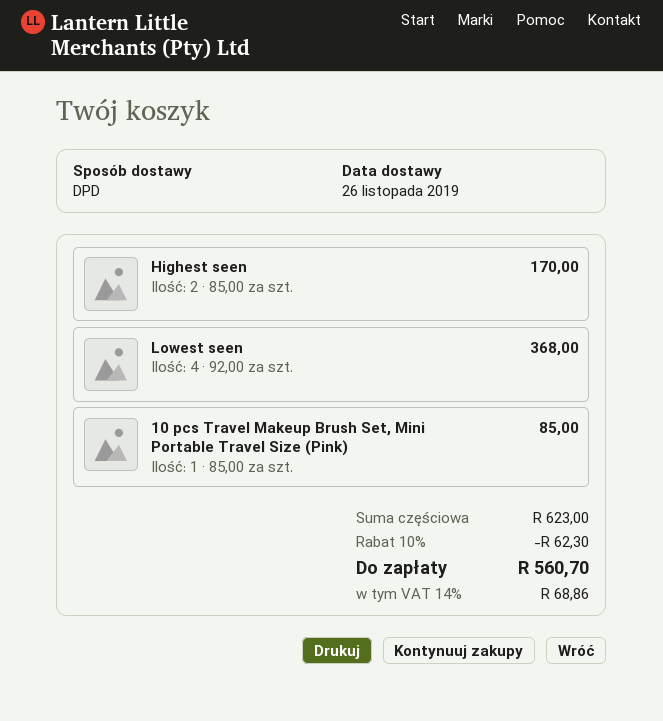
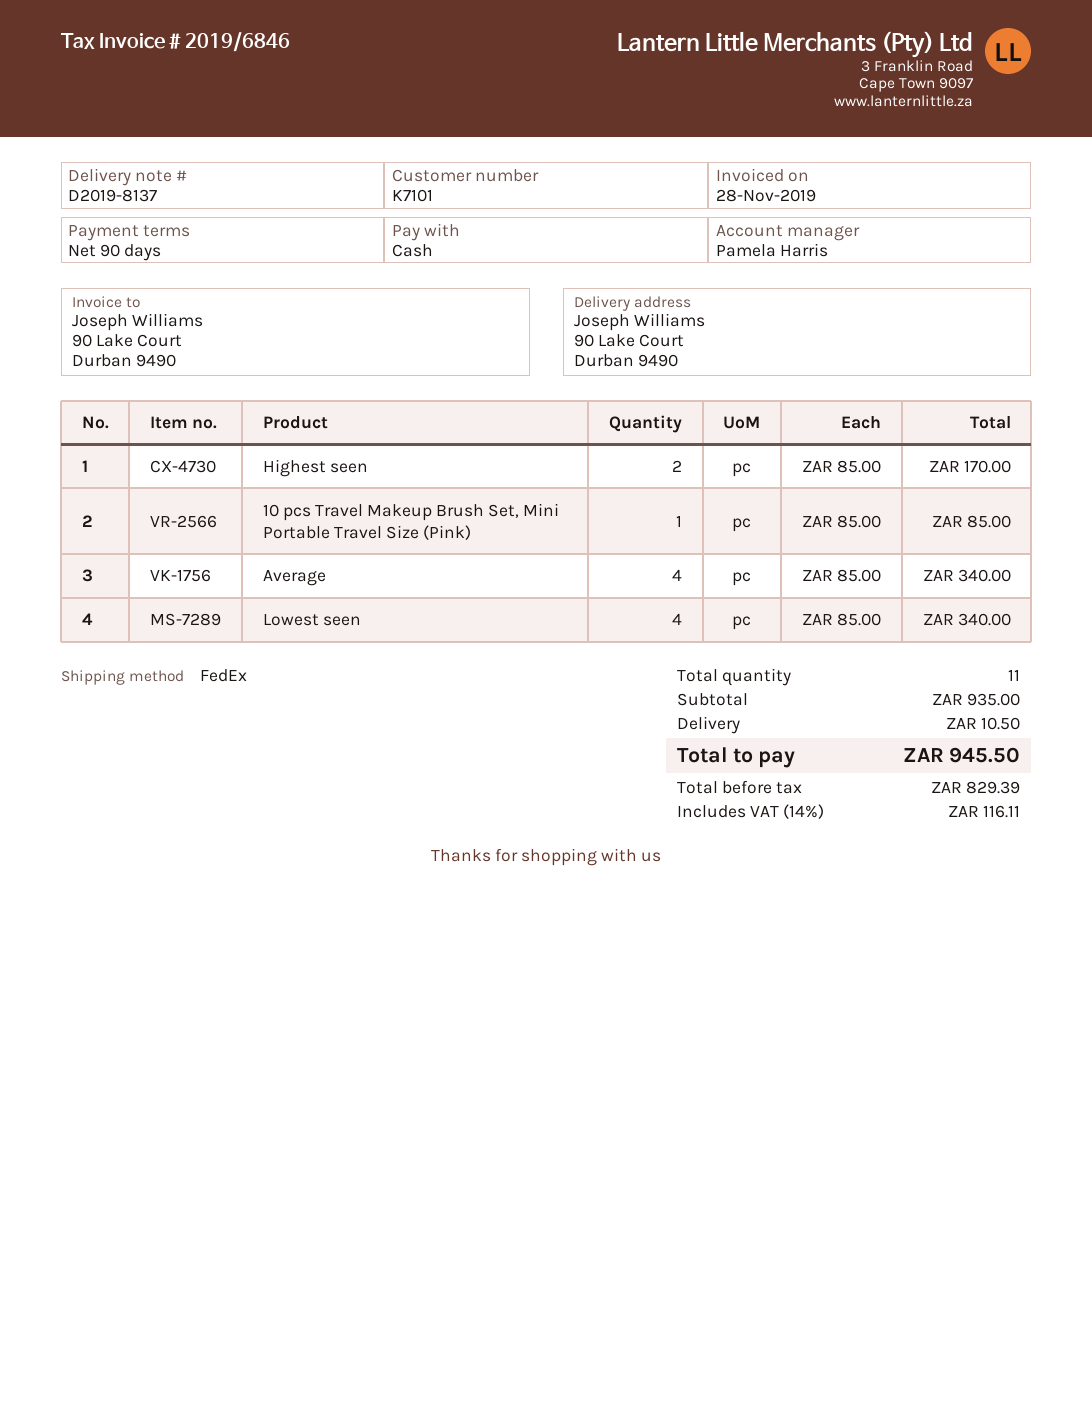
shipping method: DPD -> FedEx
Lowest seen: 4 x 92.00 = 368.00 -> 4 x 85.00 = 340.00
Average: none -> 4 x 85.00 = 340.00
subtotal: 623.00 -> 935.00
discount: 10% = 62.30 -> none
shipping: none -> 10.50
tax: 14% = 68.86 -> 14% = 116.11
total: 560.70 -> 945.50

